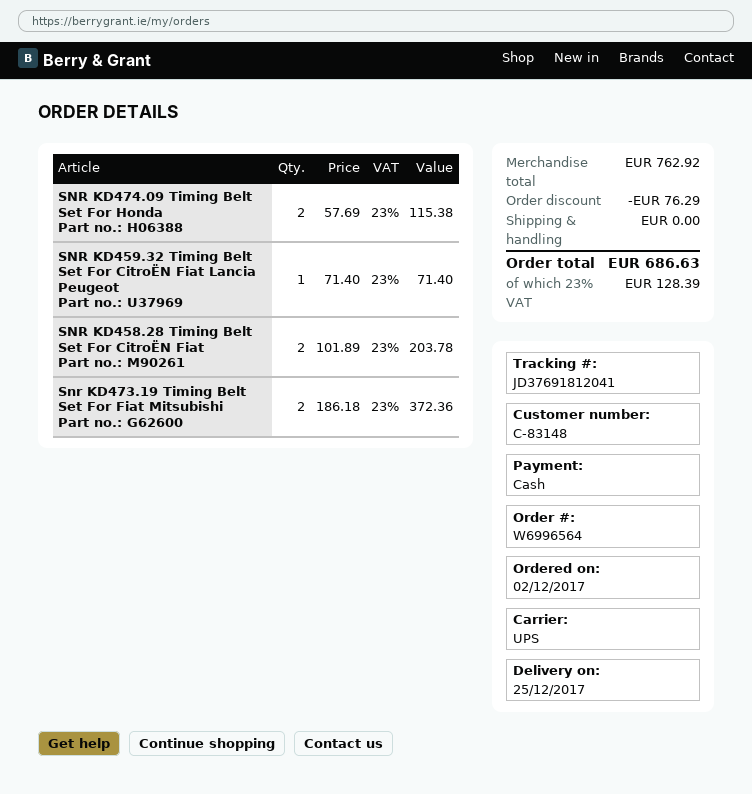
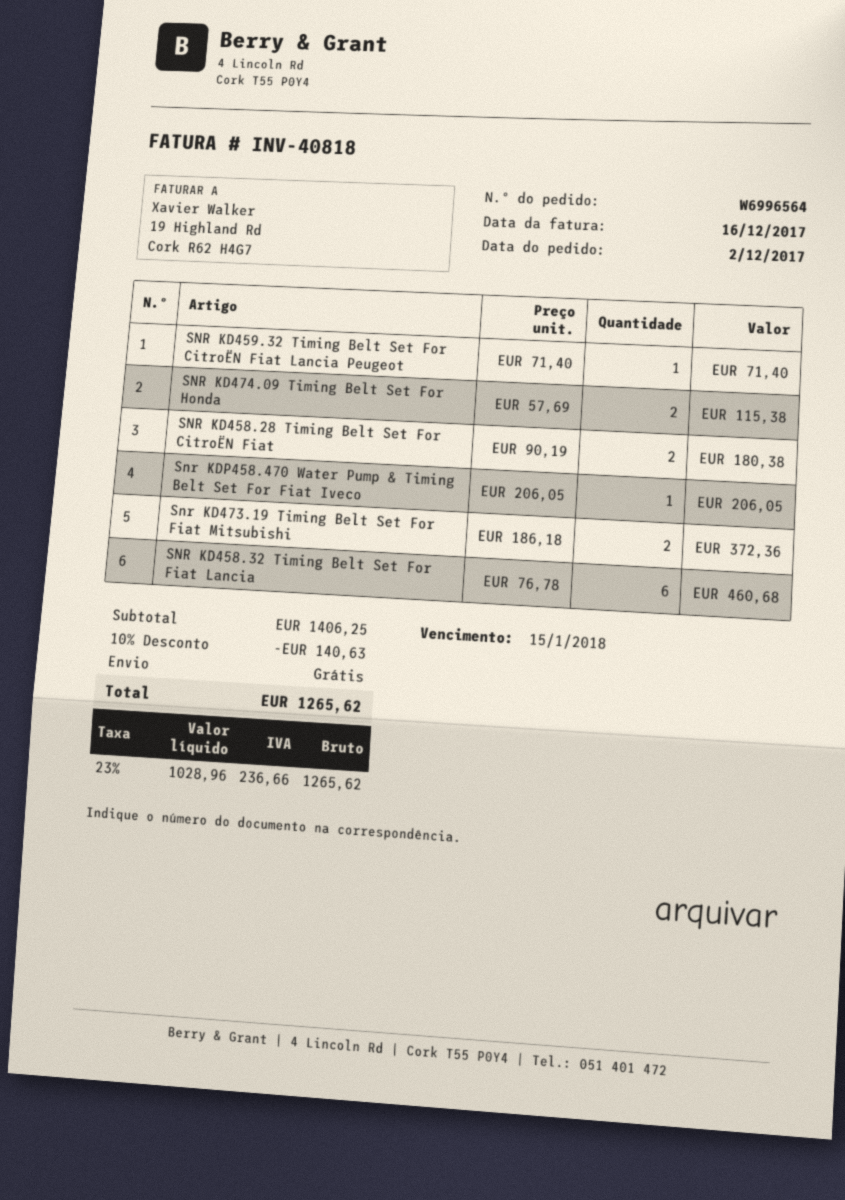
SNR KD458.28 Timing Belt Set For CitroËN Fiat: 2 x 101.89 = 203.78 -> 2 x 90.19 = 180.38
Snr KDP458.470 Water Pump & Timing Belt Set For Fiat Iveco: none -> 1 x 206.05 = 206.05
SNR KD458.32 Timing Belt Set For Fiat Lancia: none -> 6 x 76.78 = 460.68
subtotal: 762.92 -> 1406.25
discount: 76.29 -> 140.63
tax: 23% = 128.39 -> 23% = 236.66
total: 686.63 -> 1265.62

